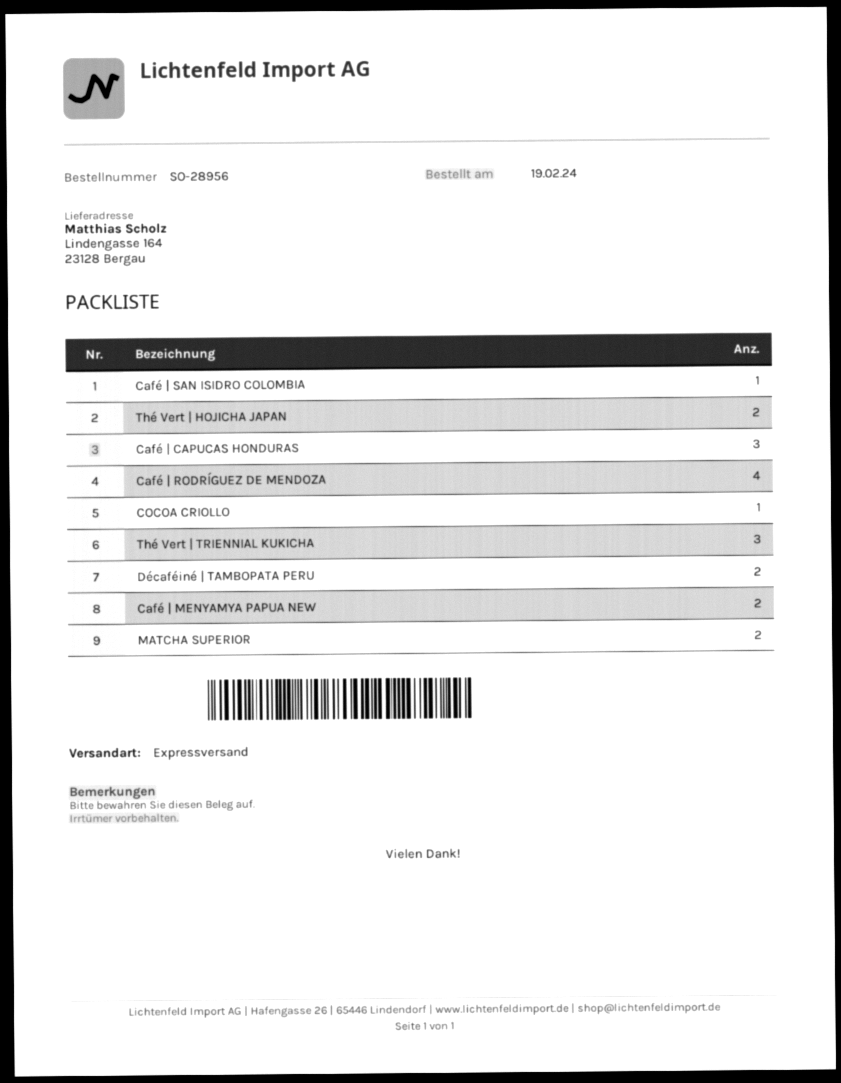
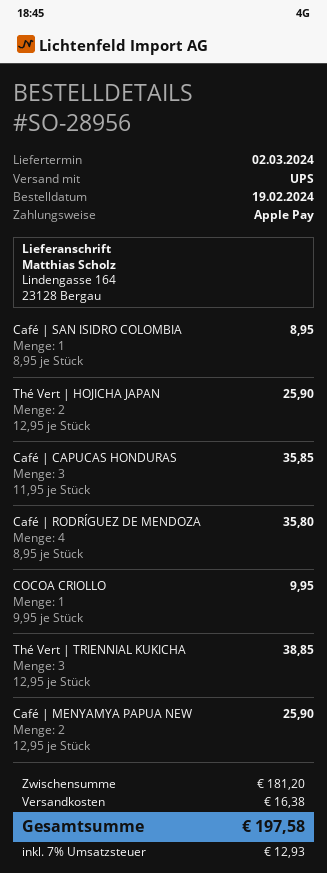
shipping method: express -> UPS
Décaféiné | TAMBOPATA PERU: 2 -> none
MATCHA SUPERIOR: 2 -> none

